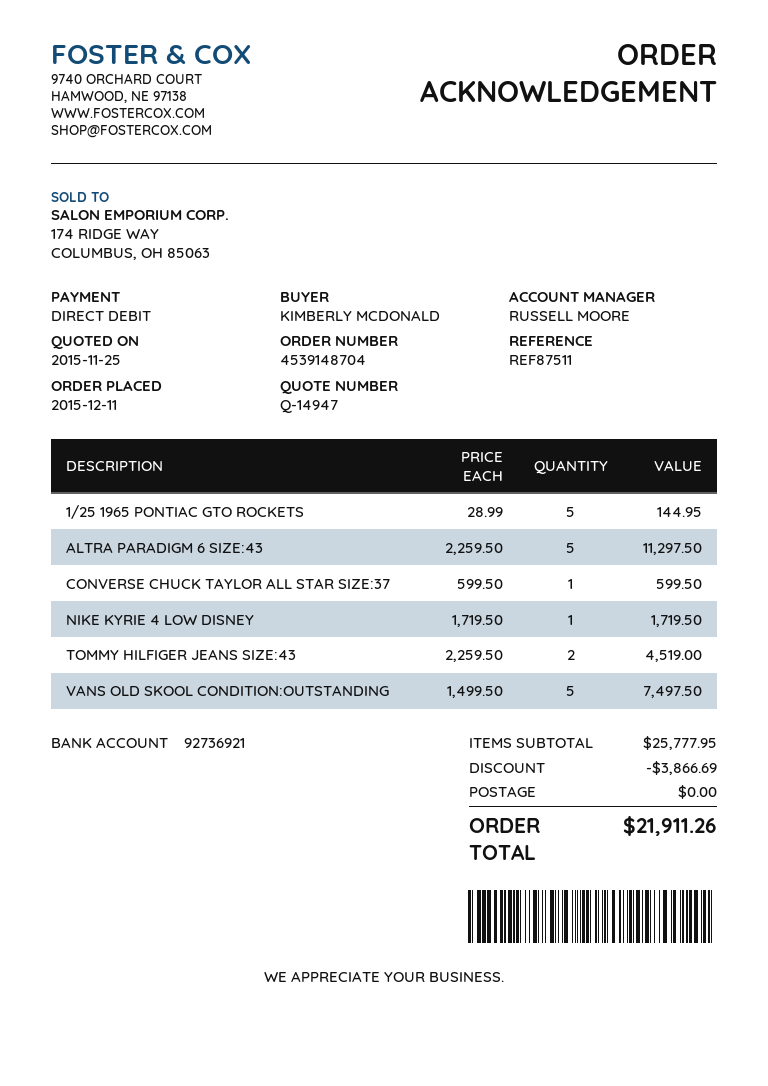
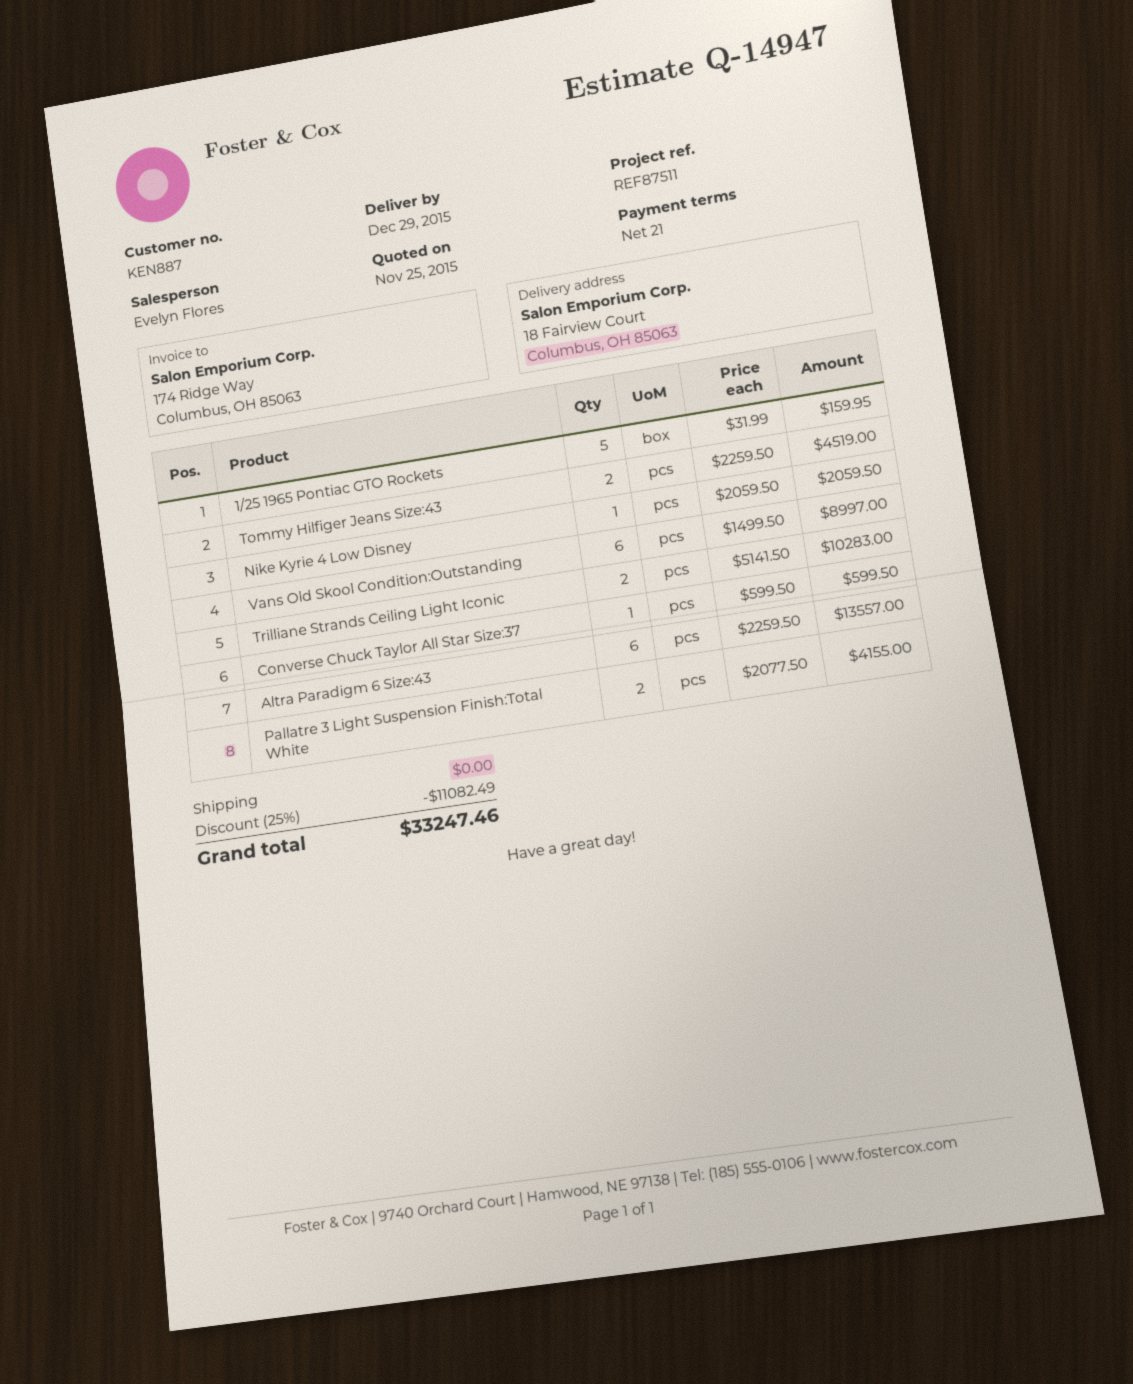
sales rep: RUSSELL MOORE -> Evelyn Flores
1/25 1965 PONTIAC GTO ROCKETS: 5 x 28.99 = 144.95 -> 5 x 31.99 = 159.95
ALTRA PARADIGM 6 SIZE:43: 5 x 2259.50 = 11297.50 -> 6 x 2259.50 = 13557.00
NIKE KYRIE 4 LOW DISNEY: 1 x 1719.50 = 1719.50 -> 1 x 2059.50 = 2059.50
VANS OLD SKOOL CONDITION:OUTSTANDING: 5 x 1499.50 = 7497.50 -> 6 x 1499.50 = 8997.00
Trilliane Strands Ceiling Light Iconic: none -> 2 x 5141.50 = 10283.00
Pallatre 3 Light Suspension Finish:Total White: none -> 2 x 2077.50 = 4155.00
discount: 3866.69 -> 11082.49
total: 21911.26 -> 33247.46

